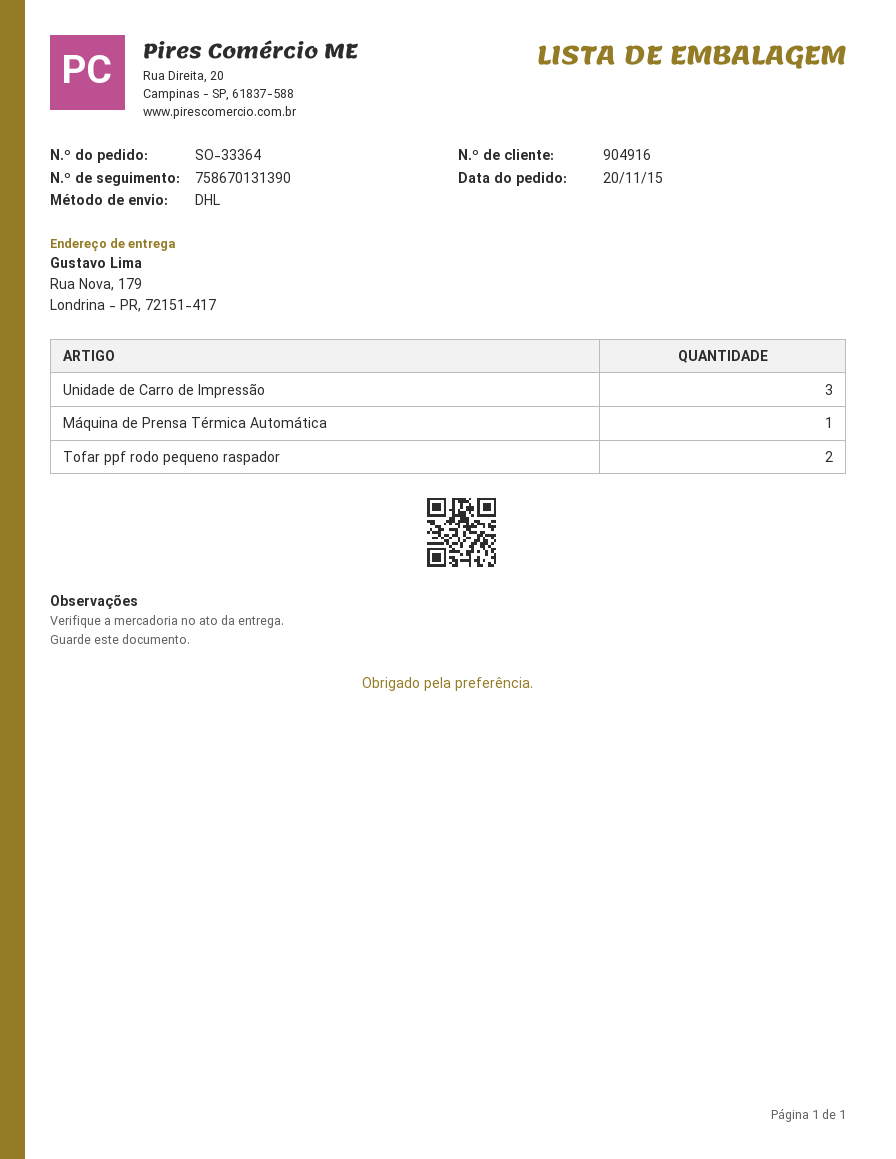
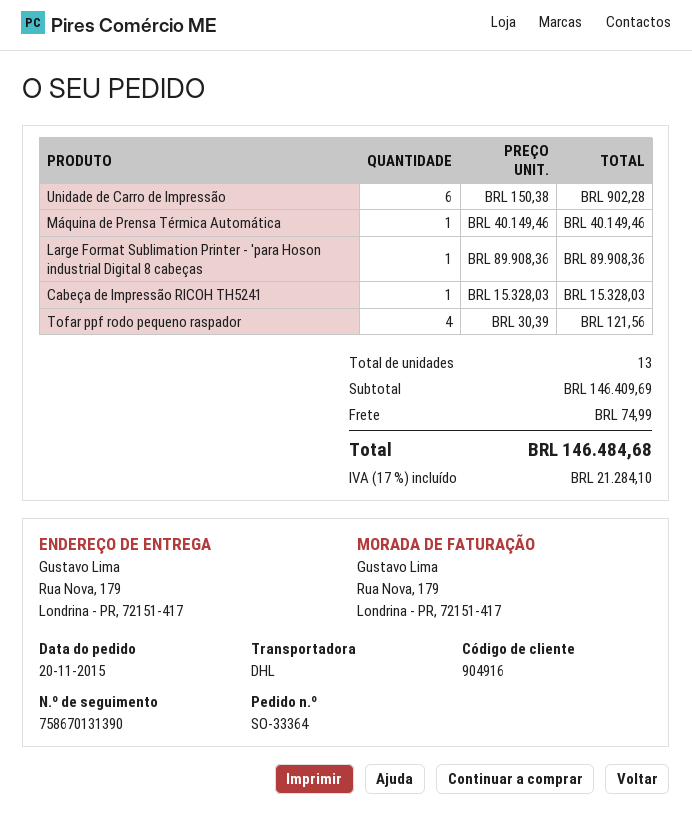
Unidade de Carro de Impressão: 3 -> 6
Tofar ppf rodo pequeno raspador: 2 -> 4
Large Format Sublimation Printer - 'para Hoson industrial Digital 8 cabeças: none -> 1
Cabeça de Impressão RICOH TH5241: none -> 1

